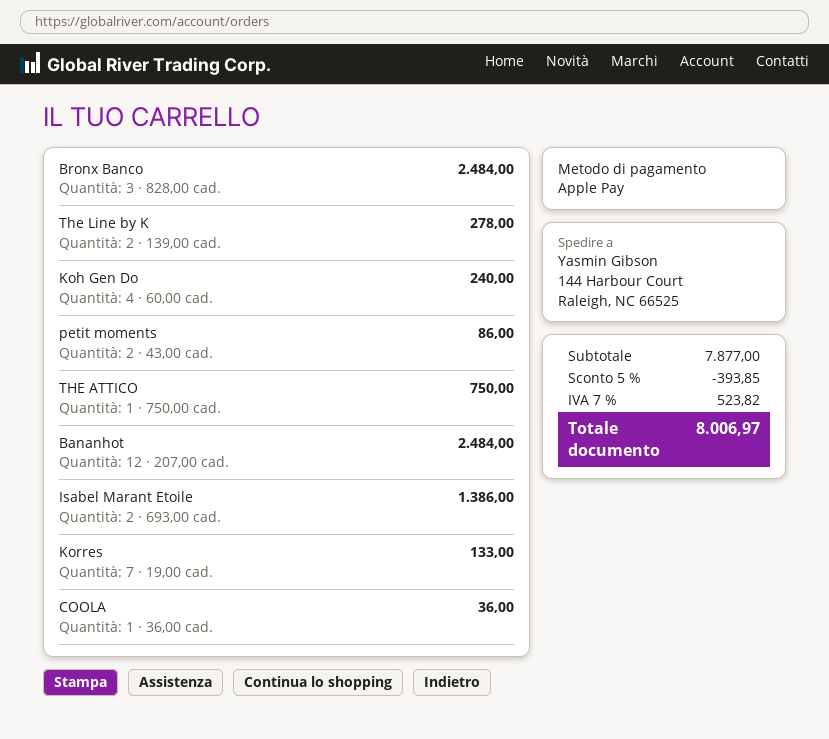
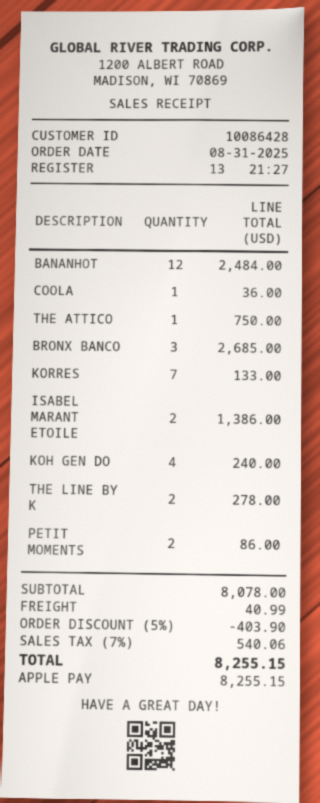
Bronx Banco: 3 for 2484.00 -> 3 for 2685.00
subtotal: 7877.00 -> 8078.00
discount: 5% = 393.85 -> 5% = 403.90
shipping: none -> 40.99
tax: 7% = 523.82 -> 7% = 540.06
total: 8006.97 -> 8255.15

